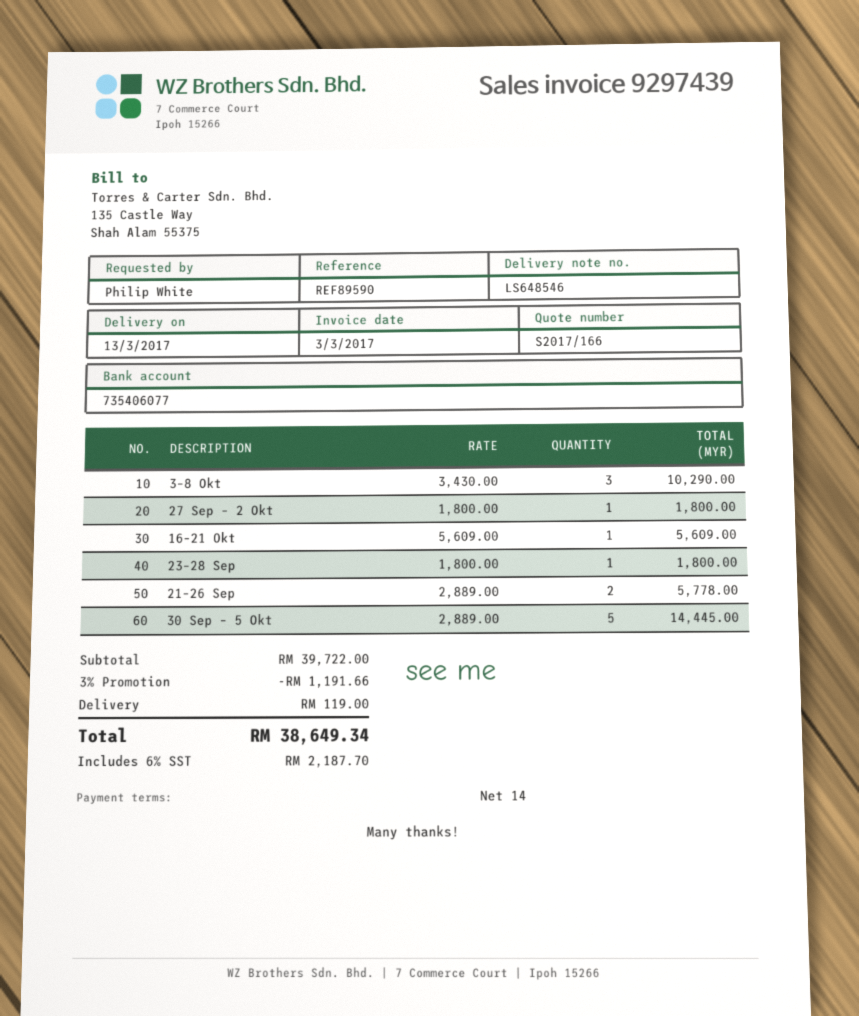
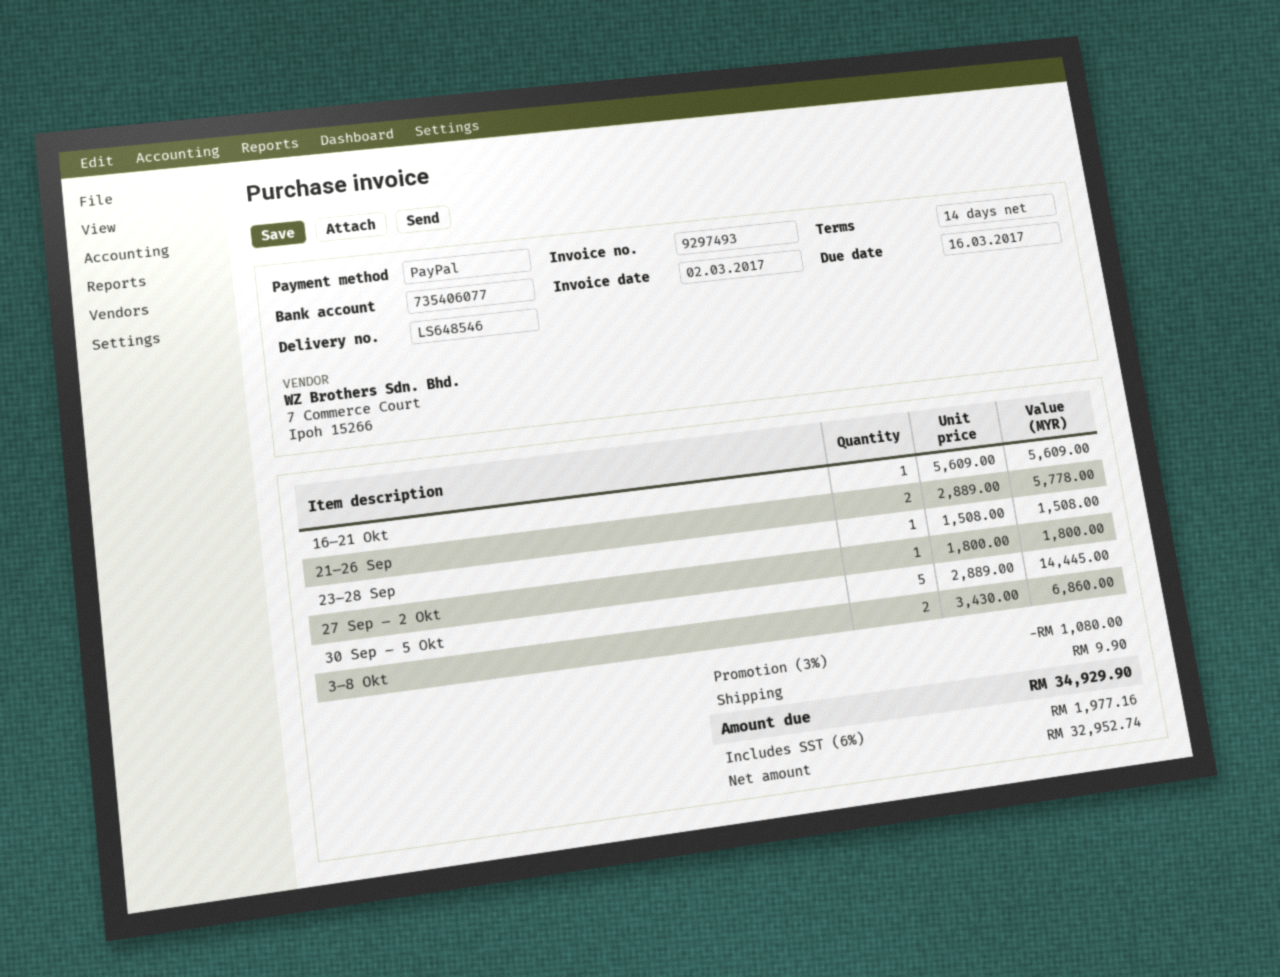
invoice number: 9297439 -> 9297493
invoice date: 2017-03-03 -> 2017-03-02
3–8 Okt: 3 x 3430.00 = 10290.00 -> 2 x 3430.00 = 6860.00
23–28 Sep: 1 x 1800.00 = 1800.00 -> 1 x 1508.00 = 1508.00
discount: 3% = 1191.66 -> 3% = 1080.00
shipping: 119.00 -> 9.90
tax: 6% = 2187.70 -> 6% = 1977.16
total: 38649.34 -> 34929.90

